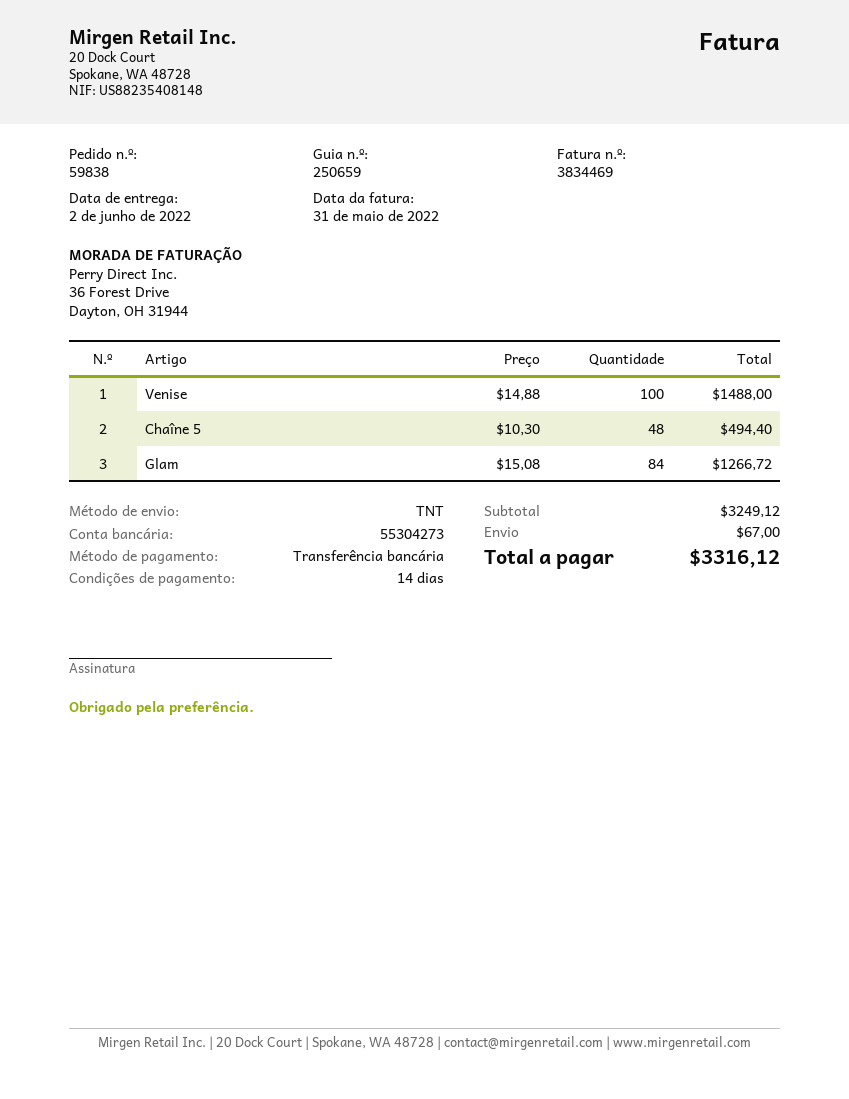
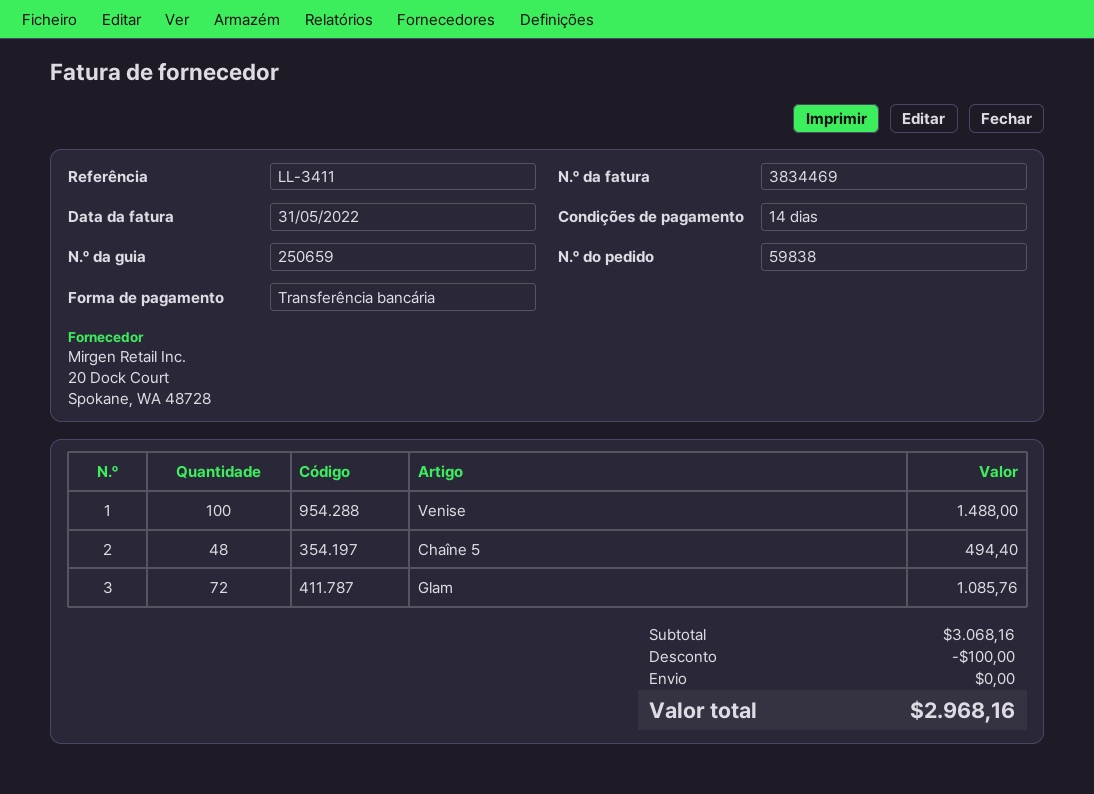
Glam: 84 for 1266.72 -> 72 for 1085.76
subtotal: 3249.12 -> 3068.16
discount: none -> 100.00
shipping: 67.00 -> 0.00
total: 3316.12 -> 2968.16

